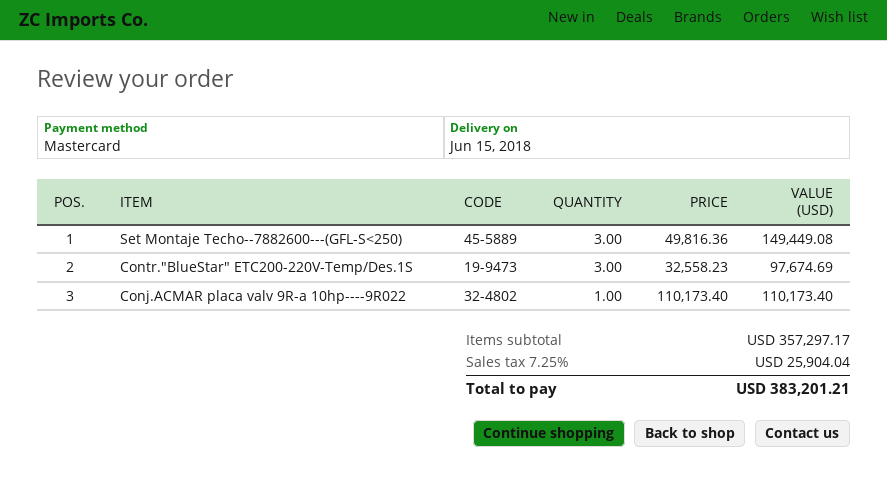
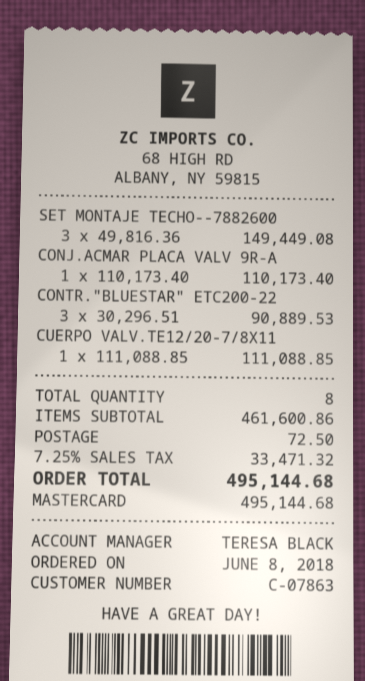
Contr."BlueStar" ETC200-220V-Temp/Des.1S: 3 x 32558.23 = 97674.69 -> 3 x 30296.51 = 90889.53
CUERPO VALV.TE12/20-7/8X11: none -> 1 x 111088.85 = 111088.85
subtotal: 357297.17 -> 461600.86
shipping: none -> 72.50
tax: 7.25% = 25904.04 -> 7.25% = 33471.32
total: 383201.21 -> 495144.68

